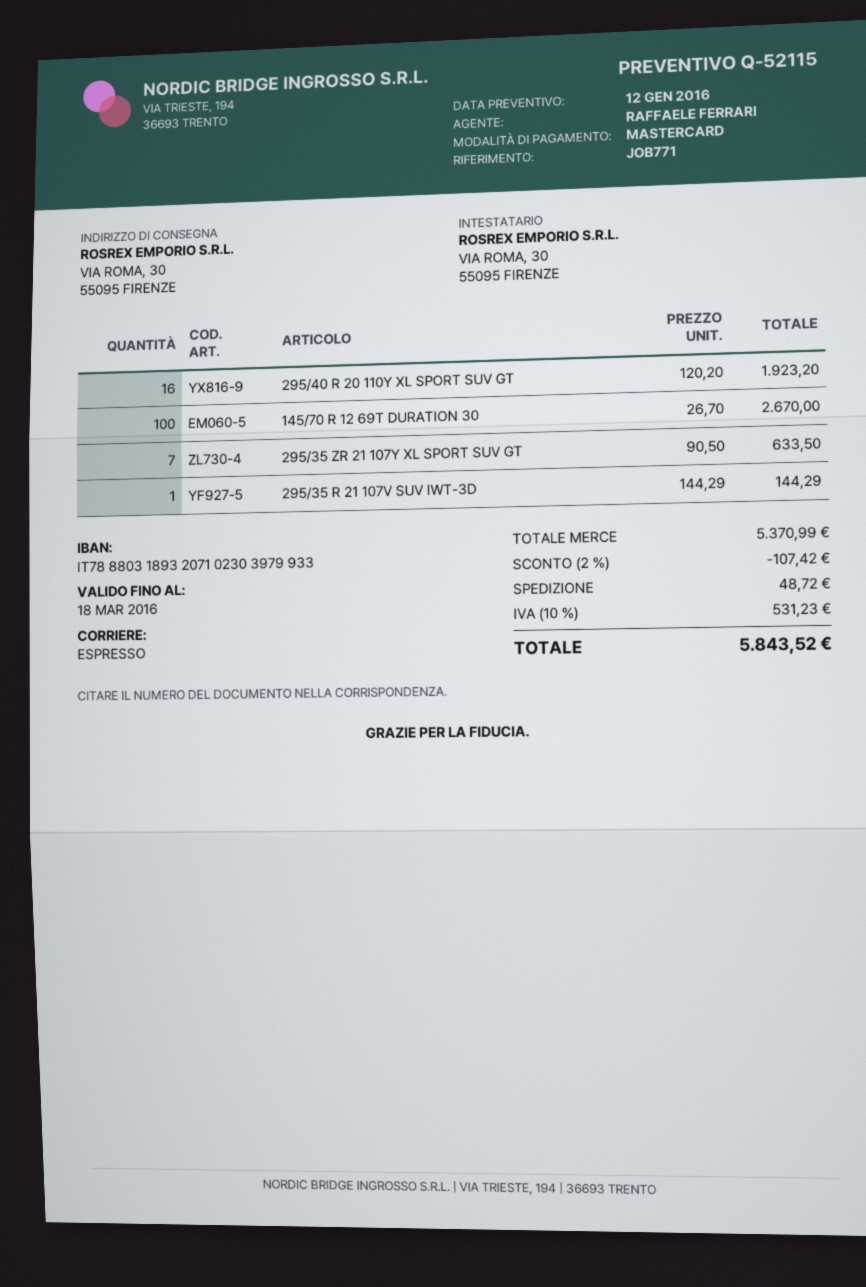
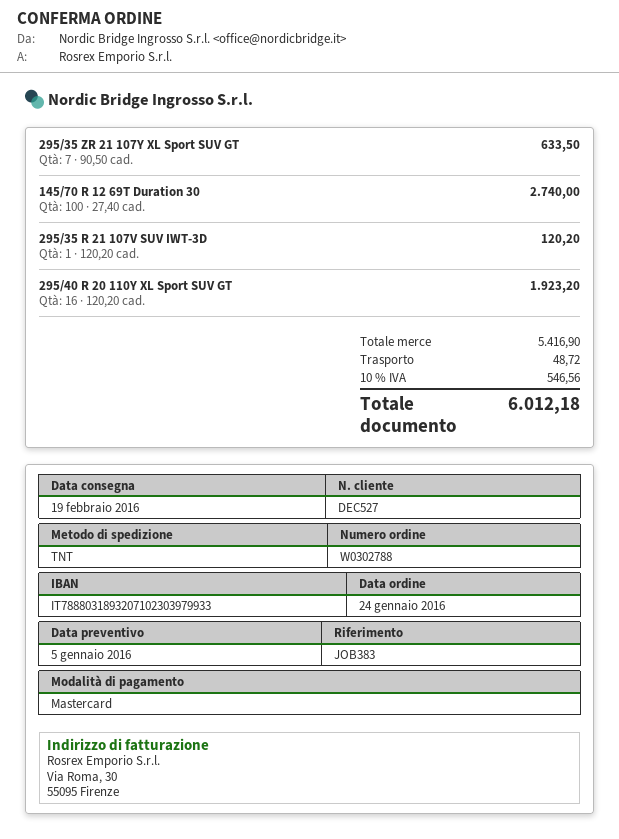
quote date: 2016-01-12 -> 2016-01-05
reference: JOB771 -> JOB383
shipping method: express -> TNT
145/70 R 12 69T DURATION 30: 100 x 26.70 = 2670.00 -> 100 x 27.40 = 2740.00
295/35 R 21 107V SUV IWT-3D: 1 x 144.29 = 144.29 -> 1 x 120.20 = 120.20
subtotal: 5370.99 -> 5416.90
discount: 2% = 107.42 -> none
tax: 10% = 531.23 -> 10% = 546.56
total: 5843.52 -> 6012.18

